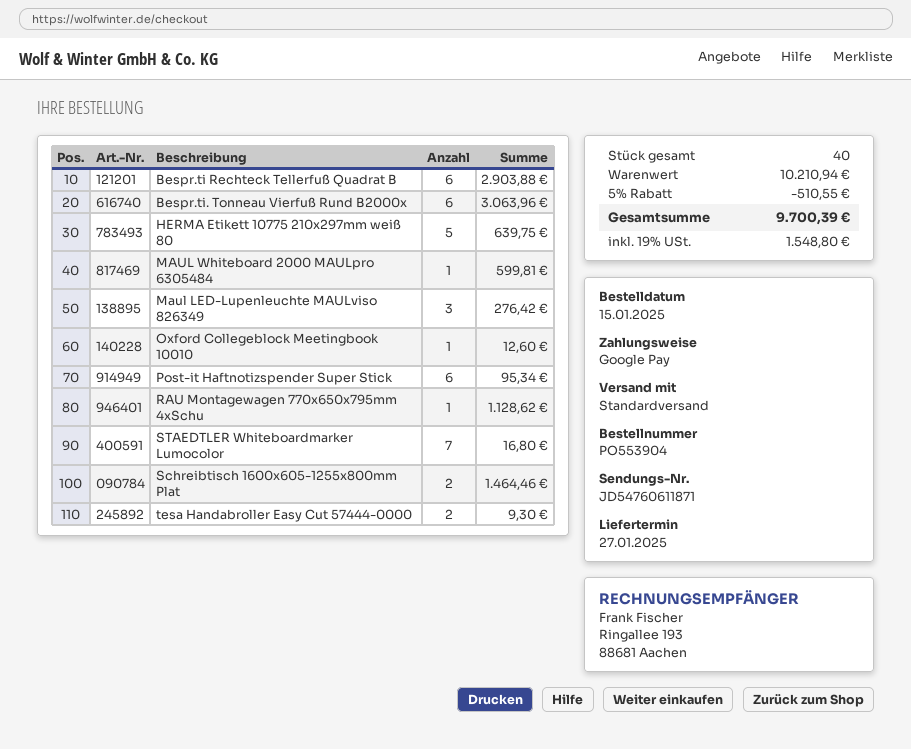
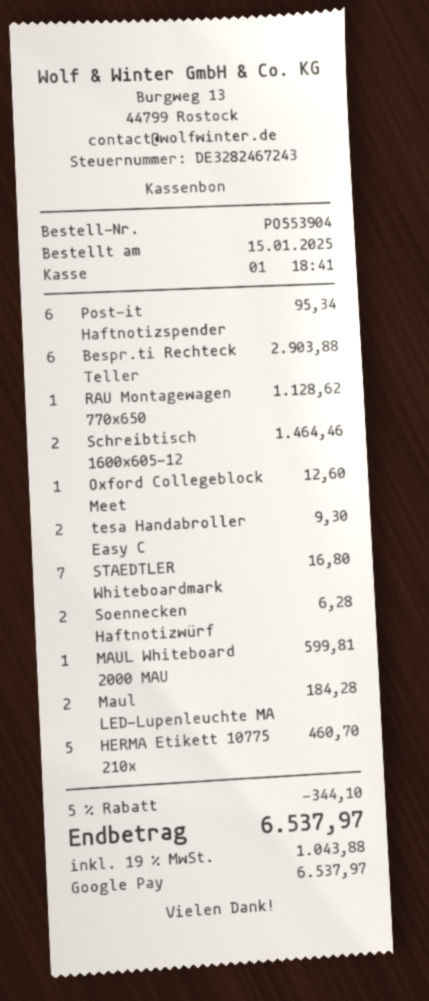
Bespr.ti. Tonneau Vierfuß Rund B2000x: 6 for 3063.96 -> none
HERMA Etikett 10775 210x297mm weiß 80: 5 for 639.75 -> 5 for 460.70
Maul LED-Lupenleuchte MAULviso 826349: 3 for 276.42 -> 2 for 184.28
Soennecken Haftnotizwürf: none -> 2 for 6.28
discount: 5% = 510.55 -> 5% = 344.10
tax: 19% = 1548.80 -> 19% = 1043.88
total: 9700.39 -> 6537.97

